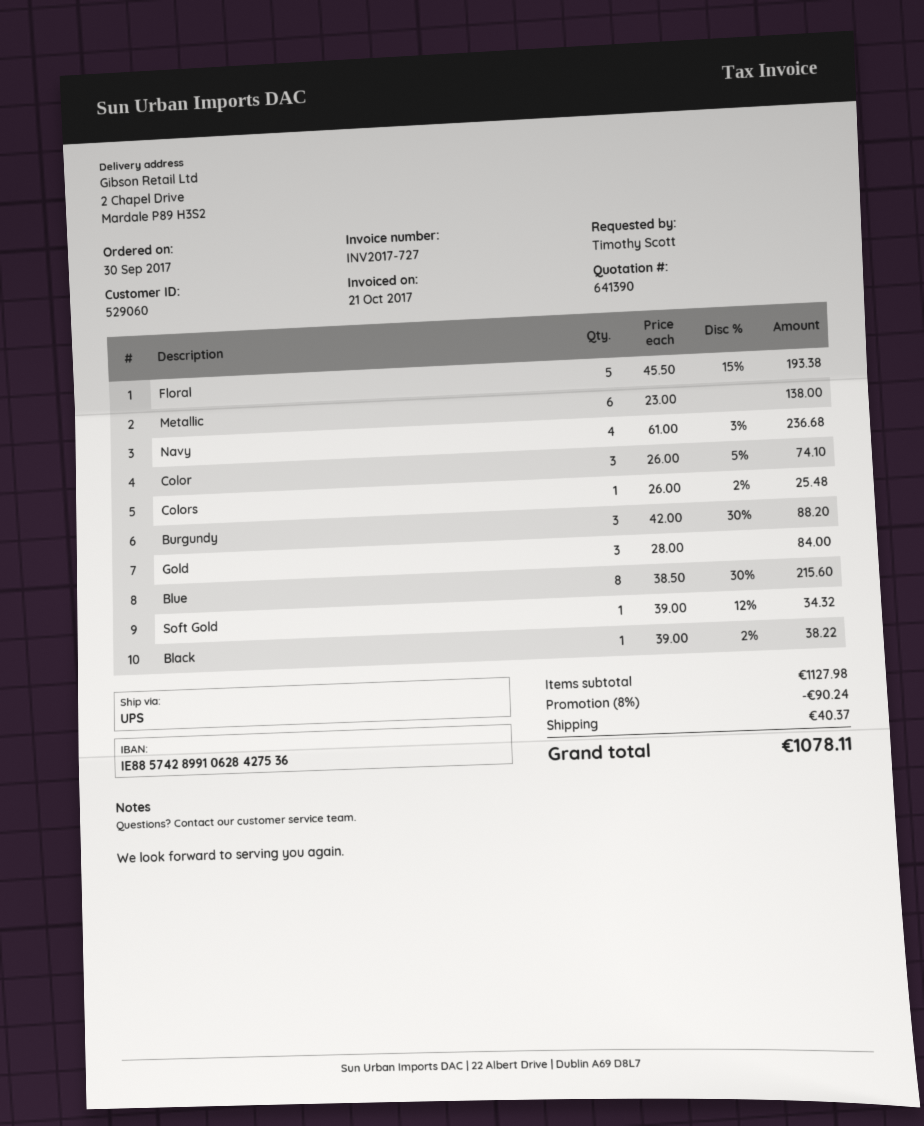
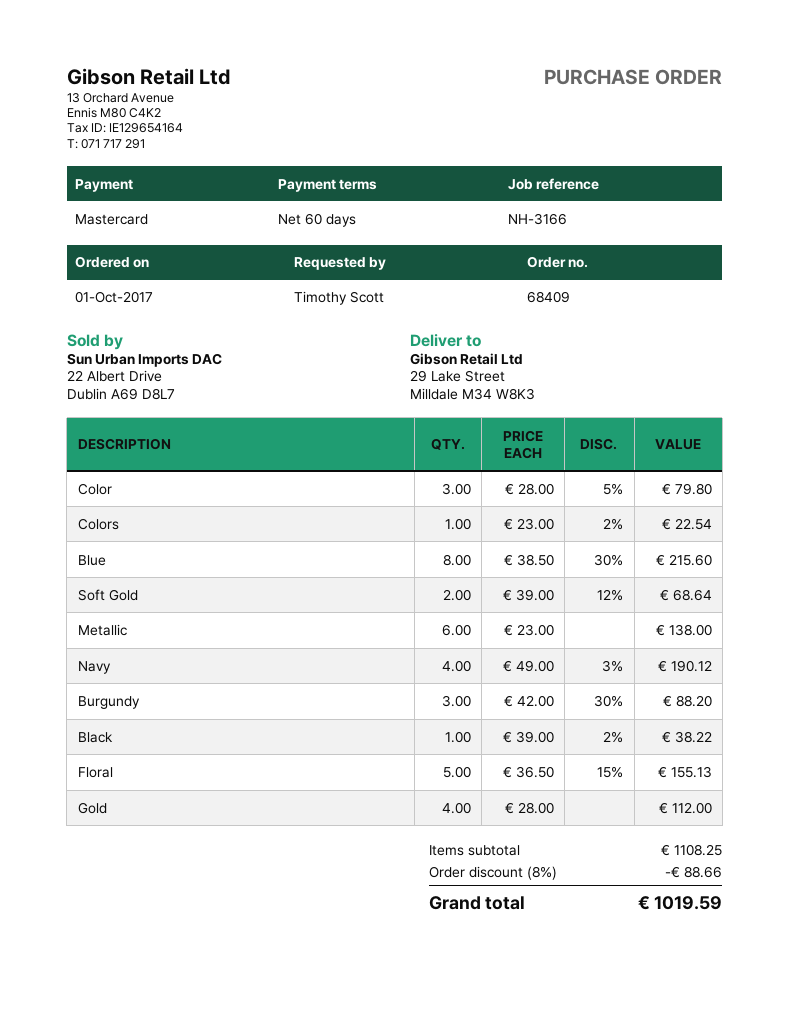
order date: 2017-09-30 -> 2017-10-01
ship to: 2 Chapel Drive, Mardale P89 H3S2 -> 29 Lake Street, Milldale M34 W8K3
Floral: 5 x 45.50 - 15% = 193.38 -> 5 x 36.50 - 15% = 155.13
Navy: 4 x 61.00 - 3% = 236.68 -> 4 x 49.00 - 3% = 190.12
Color: 3 x 26.00 - 5% = 74.10 -> 3 x 28.00 - 5% = 79.80
Colors: 1 x 26.00 - 2% = 25.48 -> 1 x 23.00 - 2% = 22.54
Gold: 3 x 28.00 = 84.00 -> 4 x 28.00 = 112.00
Soft Gold: 1 x 39.00 - 12% = 34.32 -> 2 x 39.00 - 12% = 68.64
subtotal: 1127.98 -> 1108.25
discount: 8% = 90.24 -> 8% = 88.66
shipping: 40.37 -> none
total: 1078.11 -> 1019.59

